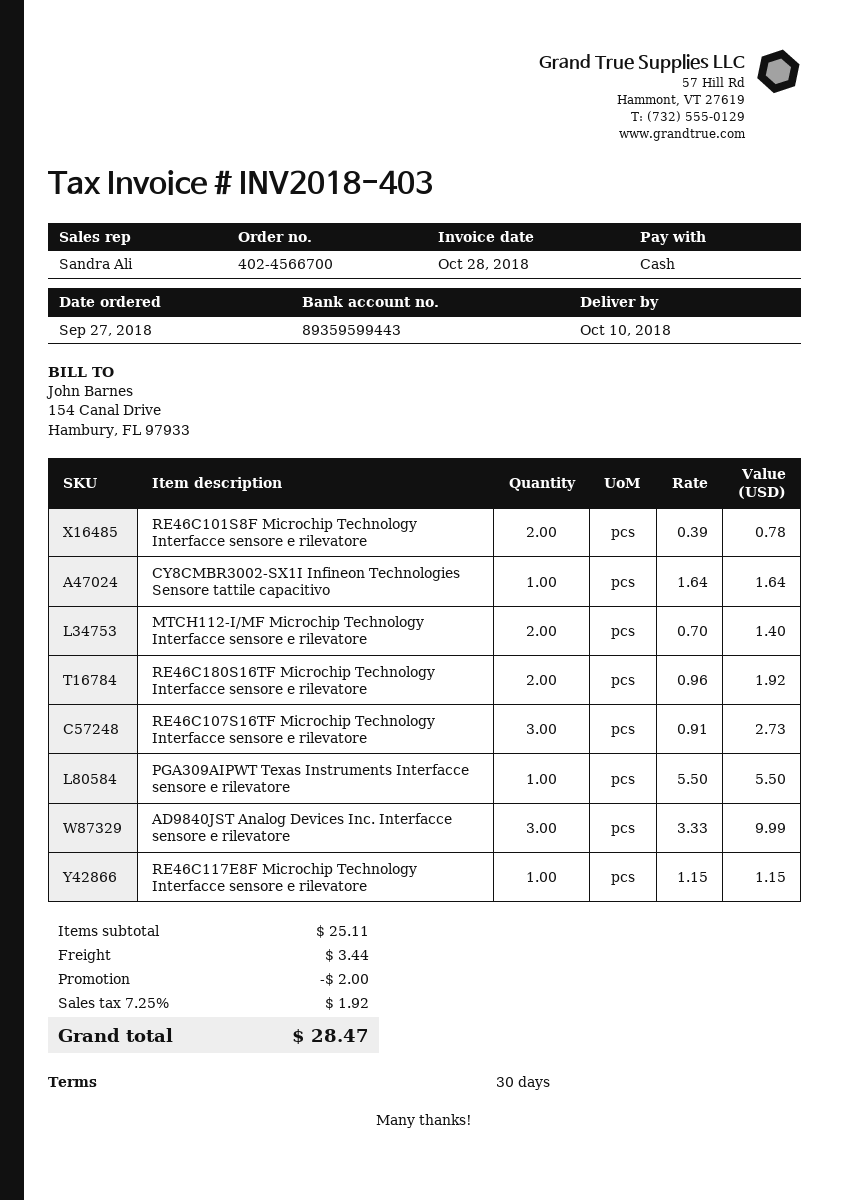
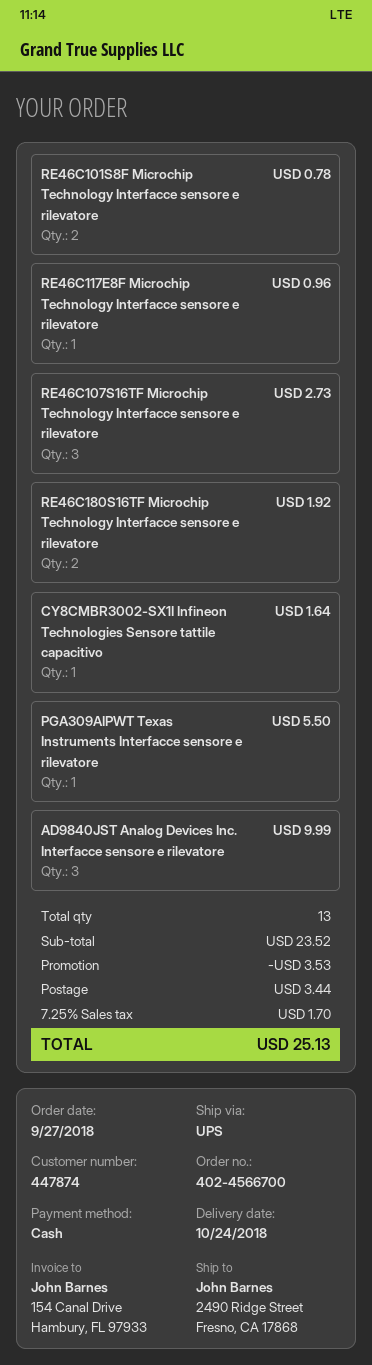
delivery date: 2018-10-10 -> 2018-10-24
MTCH112-I/MF Microchip Technology Interfacce sensore e rilevatore: 2 for 1.40 -> none
RE46C117E8F Microchip Technology Interfacce sensore e rilevatore: 1 for 1.15 -> 1 for 0.96
subtotal: 25.11 -> 23.52
discount: 2.00 -> 3.53
tax: 7.25% = 1.92 -> 7.25% = 1.70
total: 28.47 -> 25.13

